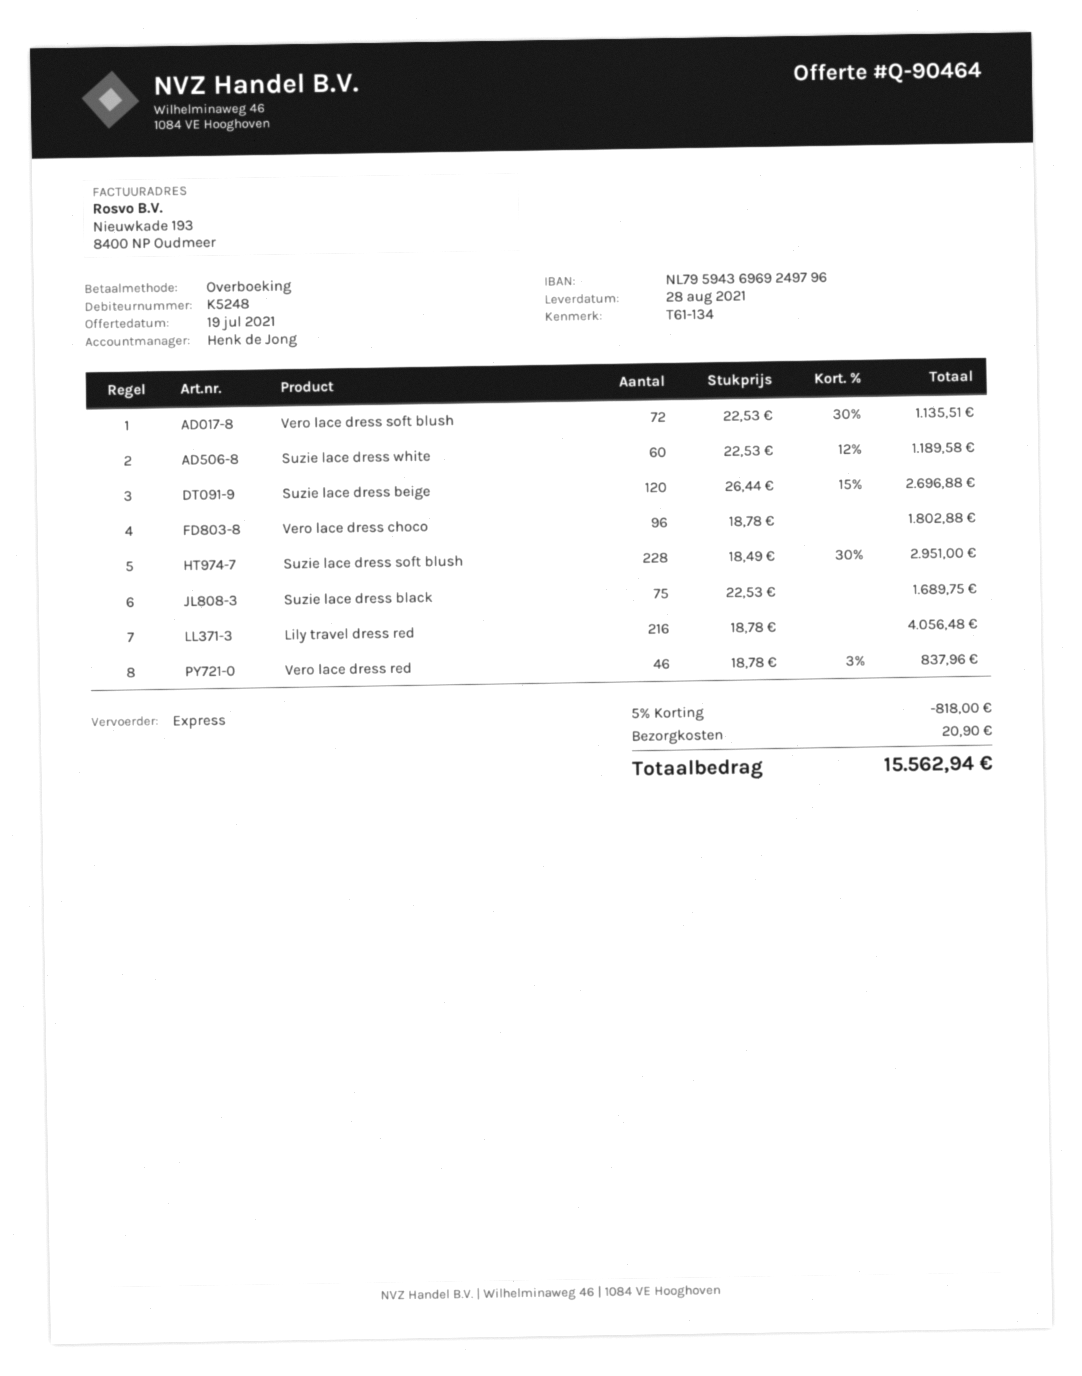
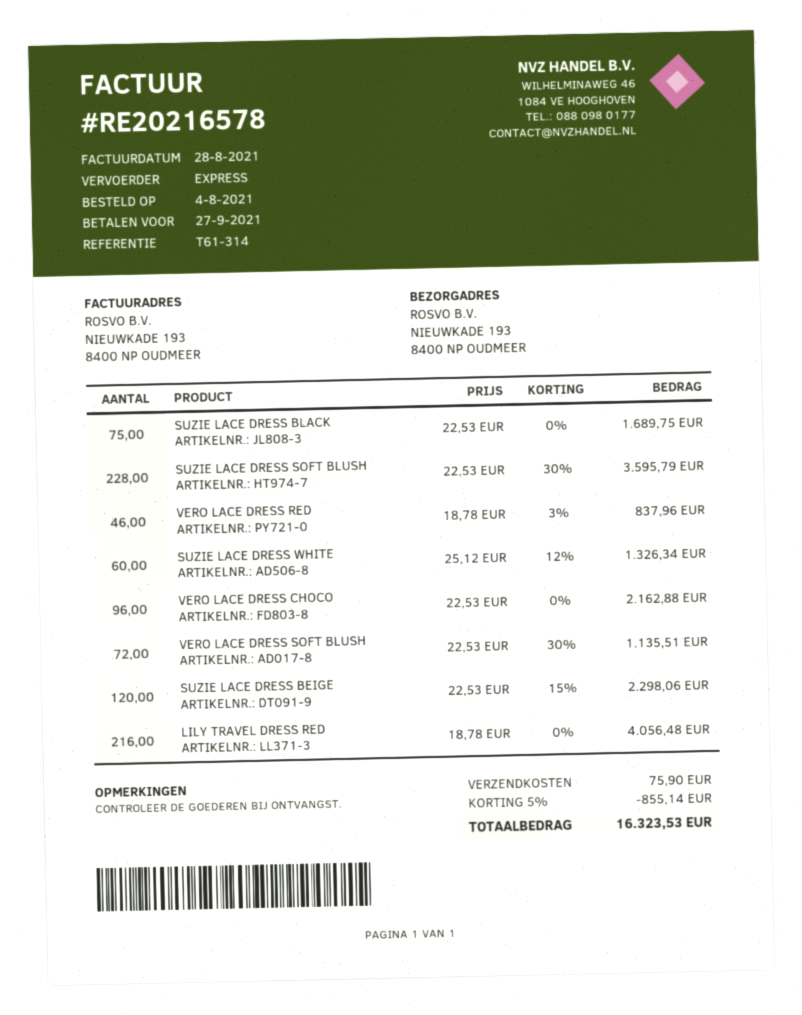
reference: T61-134 -> T61-314
Suzie lace dress white: 60 x 22.53 - 12% = 1189.58 -> 60 x 25.12 - 12% = 1326.34
Suzie lace dress beige: 120 x 26.44 - 15% = 2696.88 -> 120 x 22.53 - 15% = 2298.06
Vero lace dress choco: 96 x 18.78 = 1802.88 -> 96 x 22.53 = 2162.88
Suzie lace dress soft blush: 228 x 18.49 - 30% = 2951.00 -> 228 x 22.53 - 30% = 3595.79
discount: 5% = 818.00 -> 5% = 855.14
shipping: 20.90 -> 75.90
total: 15562.94 -> 16323.53

